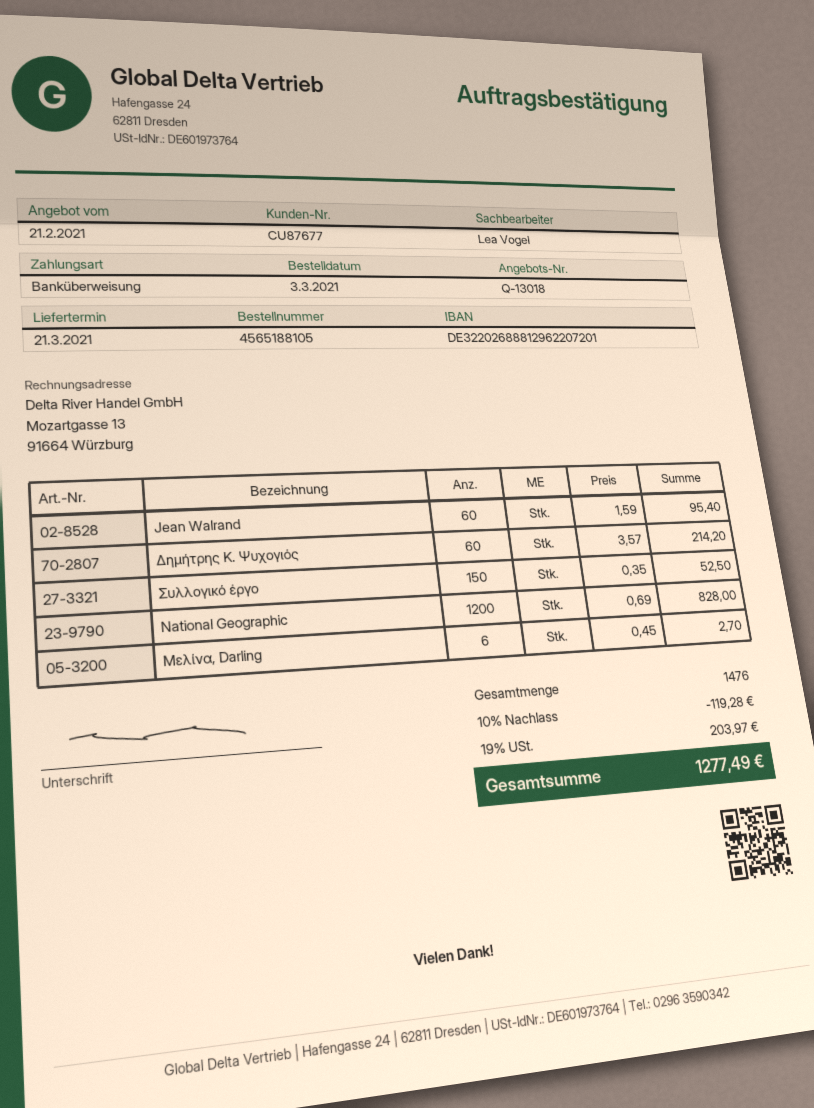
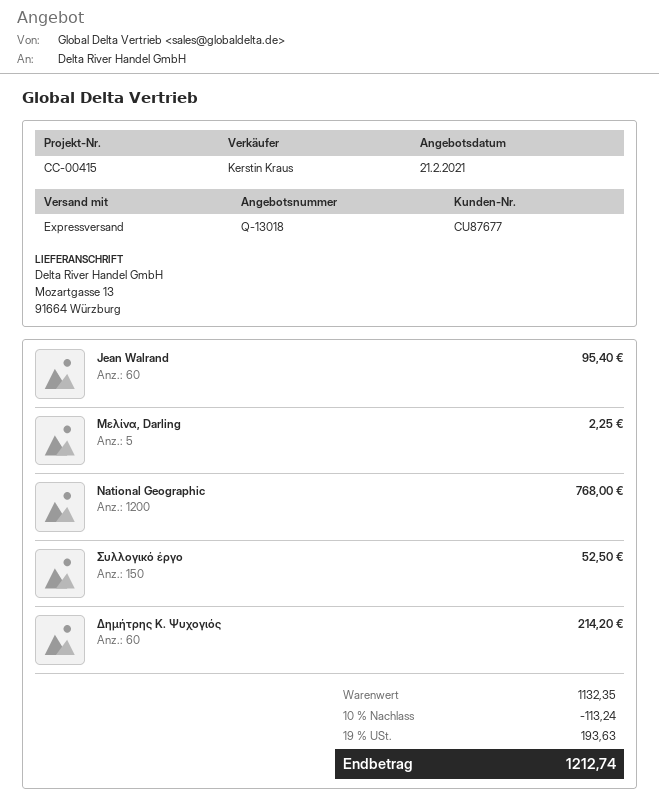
sales rep: Lea Vogel -> Kerstin Kraus
National Geographic: 1200 for 828.00 -> 1200 for 768.00
Μελίνα, Darling: 6 for 2.70 -> 5 for 2.25
discount: 10% = 119.28 -> 10% = 113.24
tax: 19% = 203.97 -> 19% = 193.63
total: 1277.49 -> 1212.74

